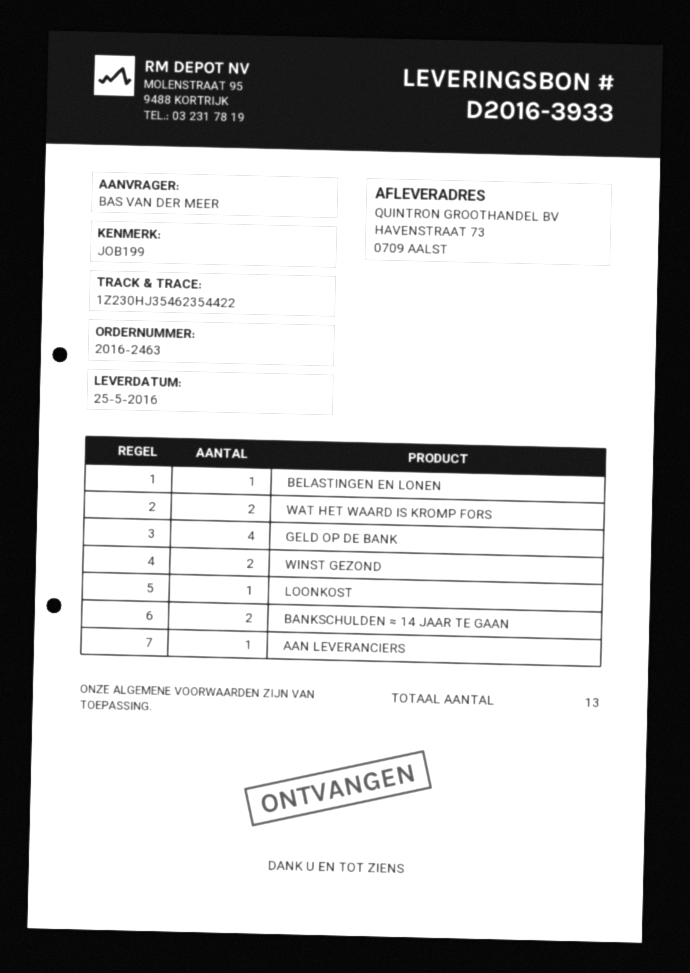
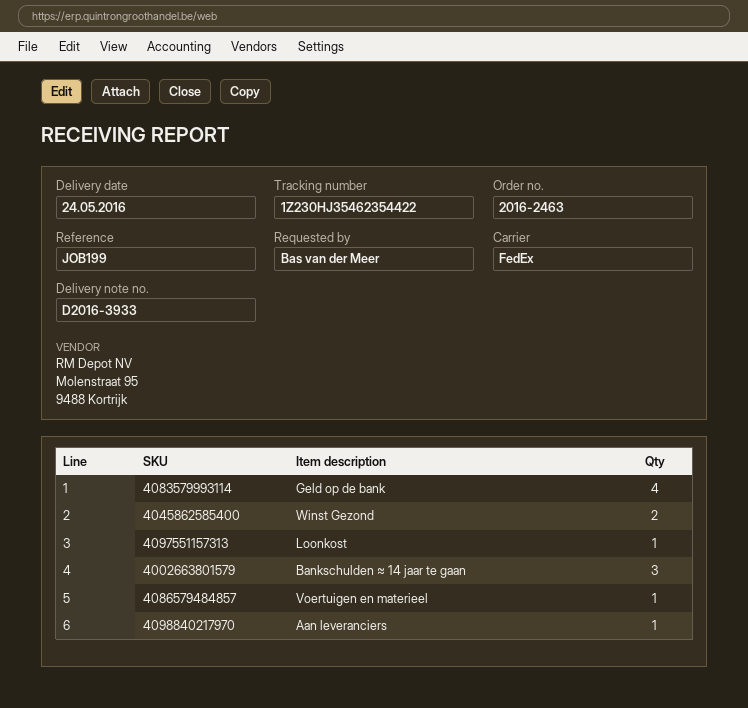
delivery date: 2016-05-25 -> 2016-05-24
BELASTINGEN EN LONEN: 1 -> none
WAT HET WAARD IS KROMP FORS: 2 -> none
BANKSCHULDEN ≈ 14 JAAR TE GAAN: 2 -> 3
Voertuigen en materieel: none -> 1

